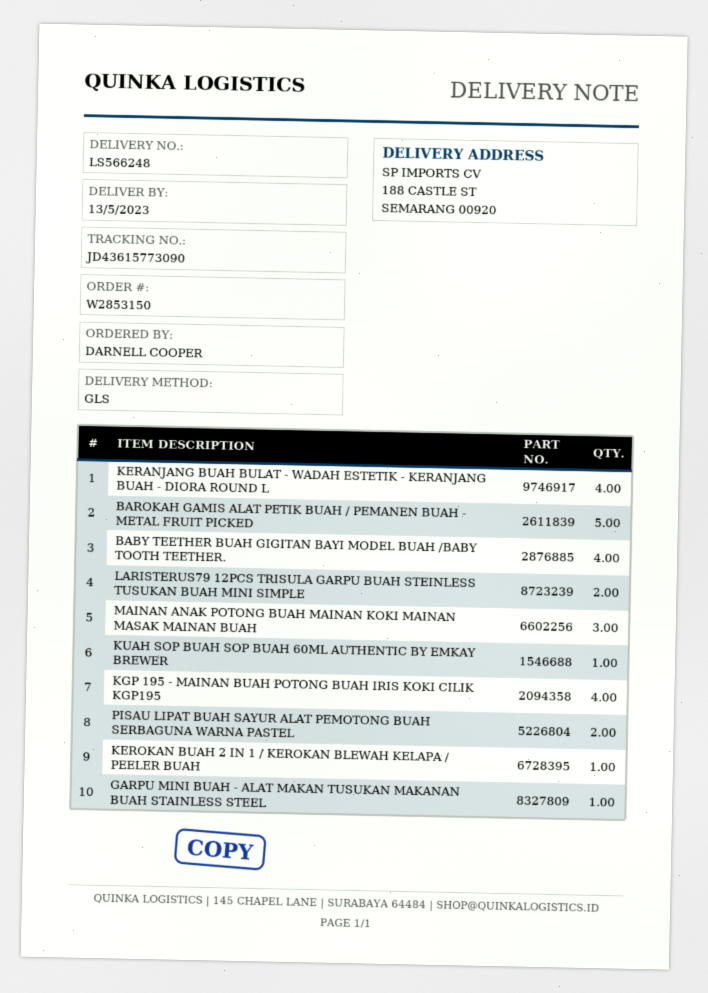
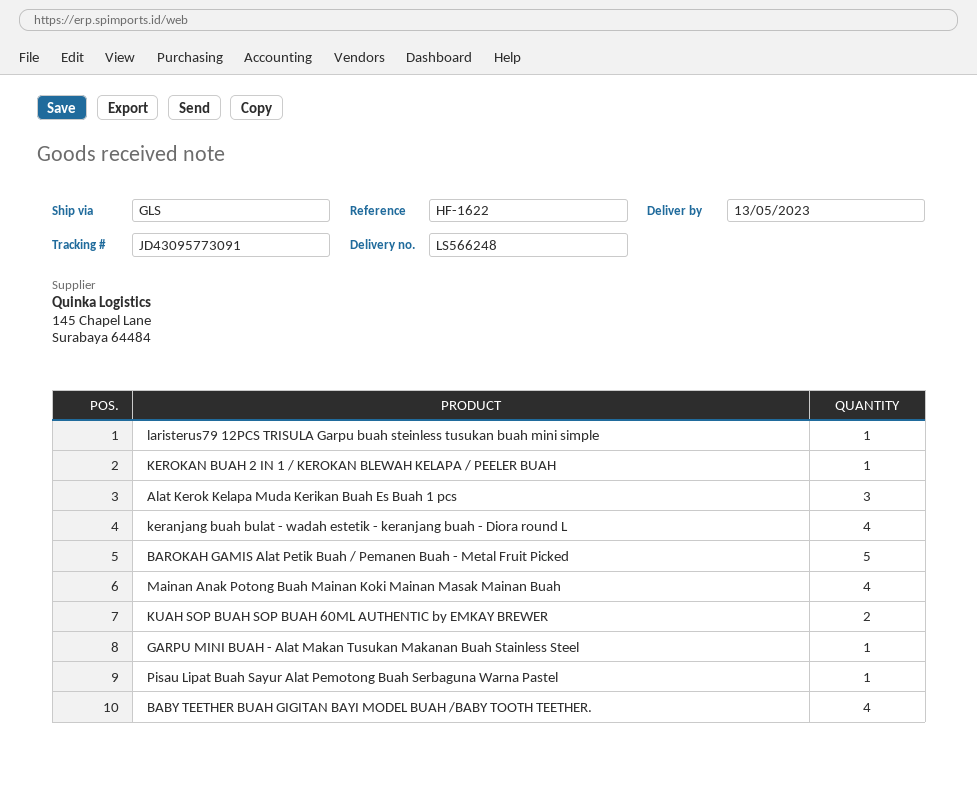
tracking number: JD43615773090 -> JD43095773091
LARISTERUS79 12PCS TRISULA GARPU BUAH STEINLESS TUSUKAN BUAH MINI SIMPLE: 2 -> 1
MAINAN ANAK POTONG BUAH MAINAN KOKI MAINAN MASAK MAINAN BUAH: 3 -> 4
KUAH SOP BUAH SOP BUAH 60ML AUTHENTIC BY EMKAY BREWER: 1 -> 2
KGP 195 - MAINAN BUAH POTONG BUAH IRIS KOKI CILIK KGP195: 4 -> none
PISAU LIPAT BUAH SAYUR ALAT PEMOTONG BUAH SERBAGUNA WARNA PASTEL: 2 -> 1
Alat Kerok Kelapa Muda Kerikan Buah Es Buah 1 pcs: none -> 3

